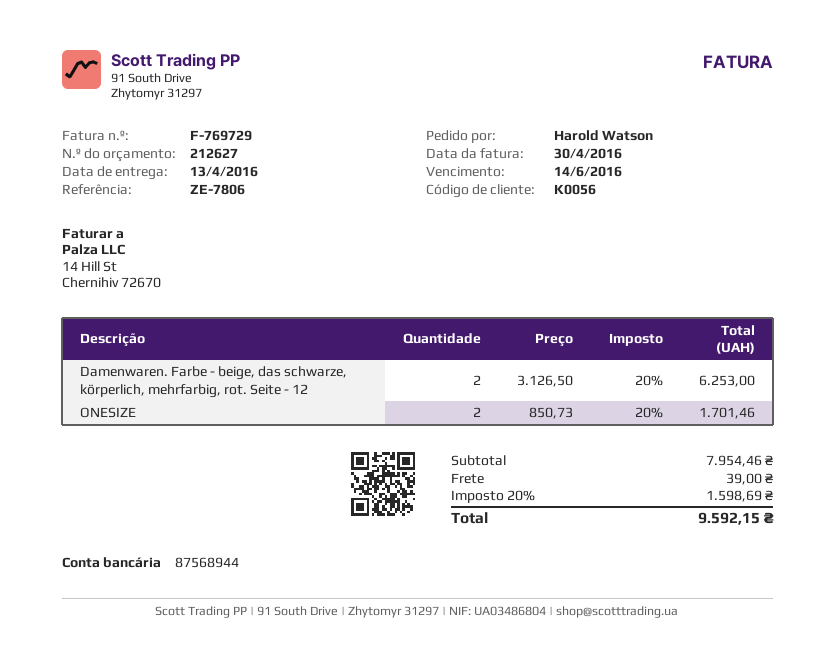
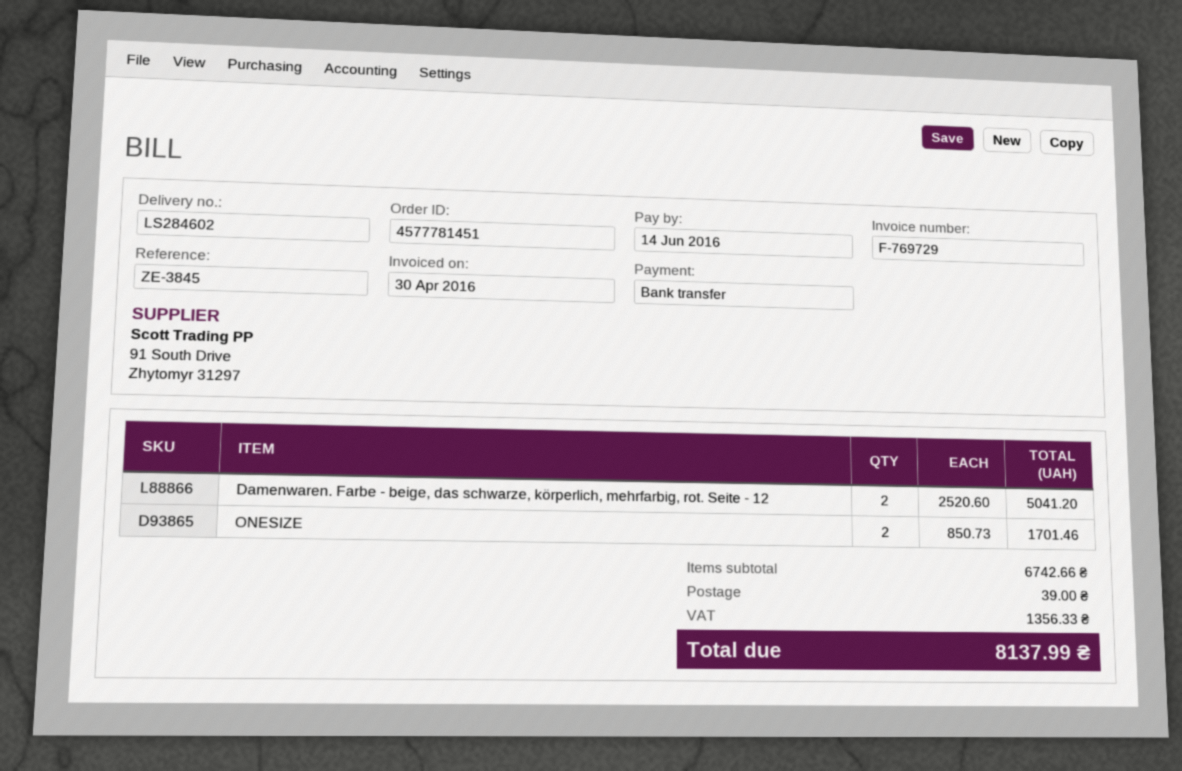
reference: ZE-7806 -> ZE-3845
Damenwaren. Farbe - beige, das schwarze, körperlich, mehrfarbig, rot. Seite - 12: 2 x 3126.50 = 6253.00 -> 2 x 2520.60 = 5041.20
subtotal: 7954.46 -> 6742.66
tax: 1598.69 -> 1356.33
total: 9592.15 -> 8137.99

